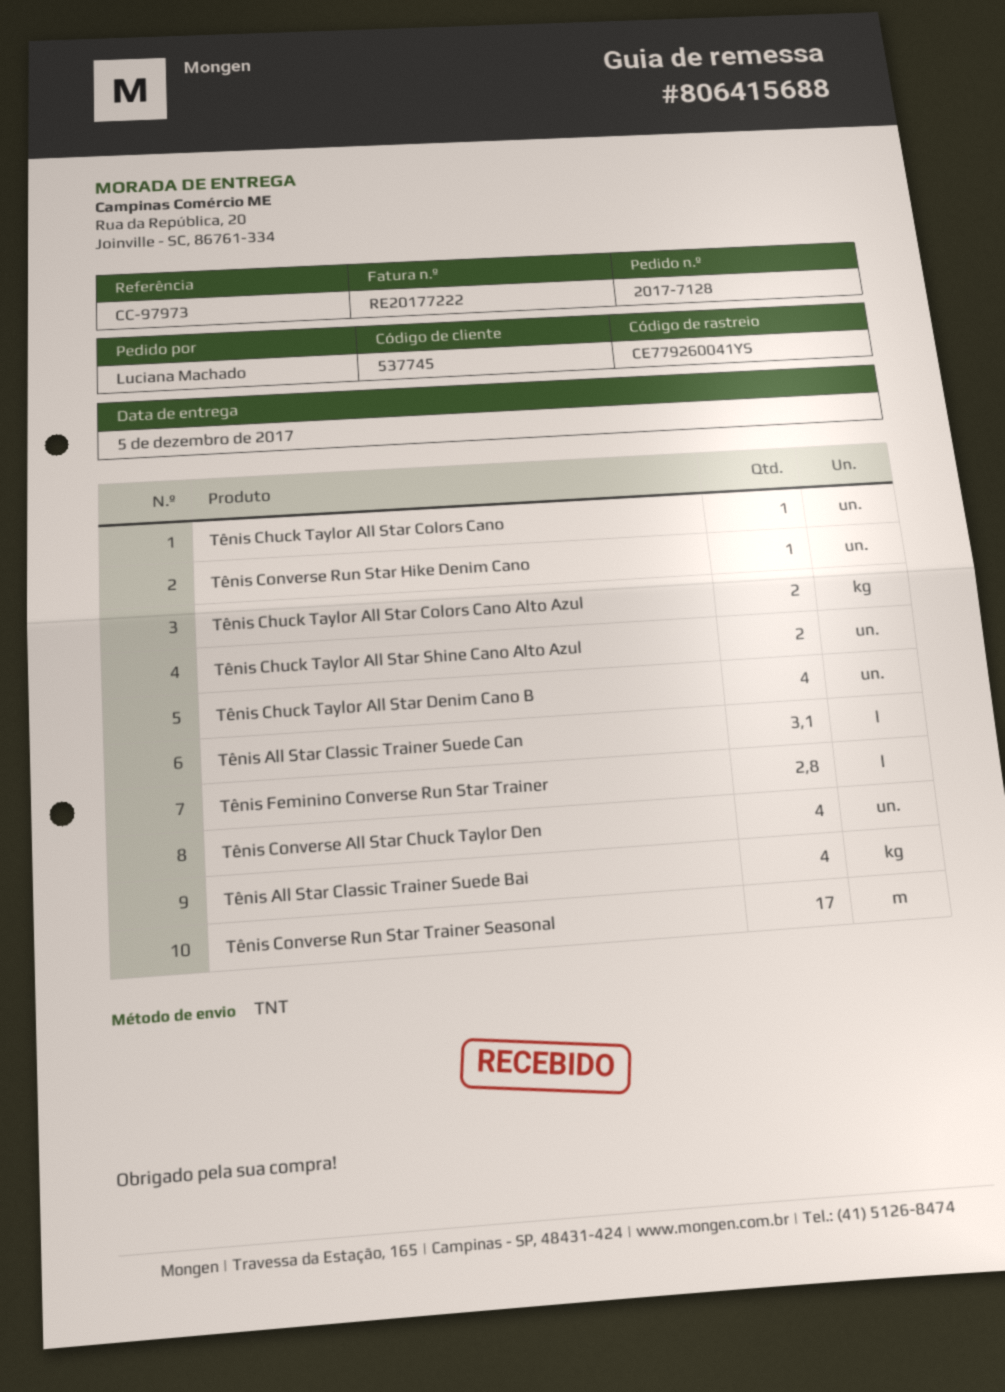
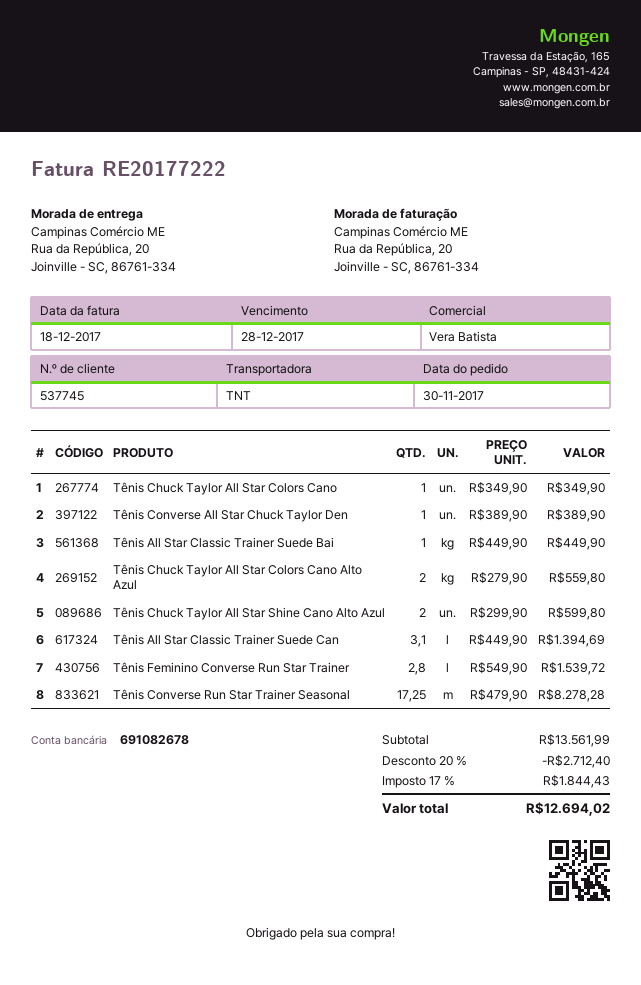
Tênis Converse Run Star Hike Denim Cano: 1 -> none
Tênis Chuck Taylor All Star Denim Cano B: 4 -> none
Tênis Converse All Star Chuck Taylor Den: 4 -> 1
Tênis All Star Classic Trainer Suede Bai: 4 -> 1
Tênis Converse Run Star Trainer Seasonal: 17 -> 17.25

